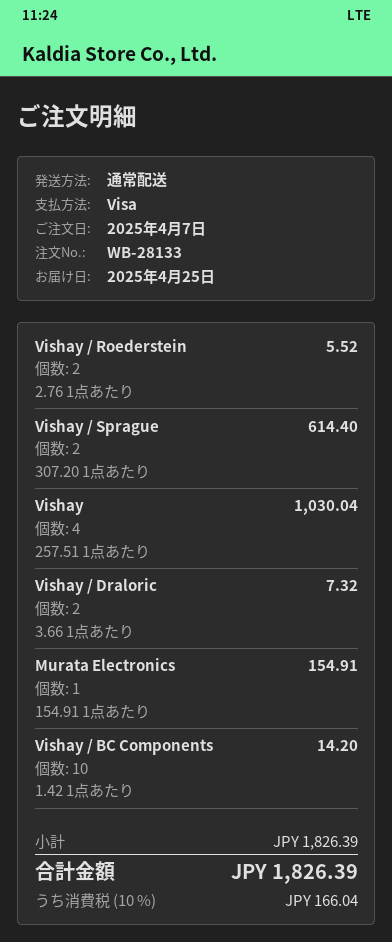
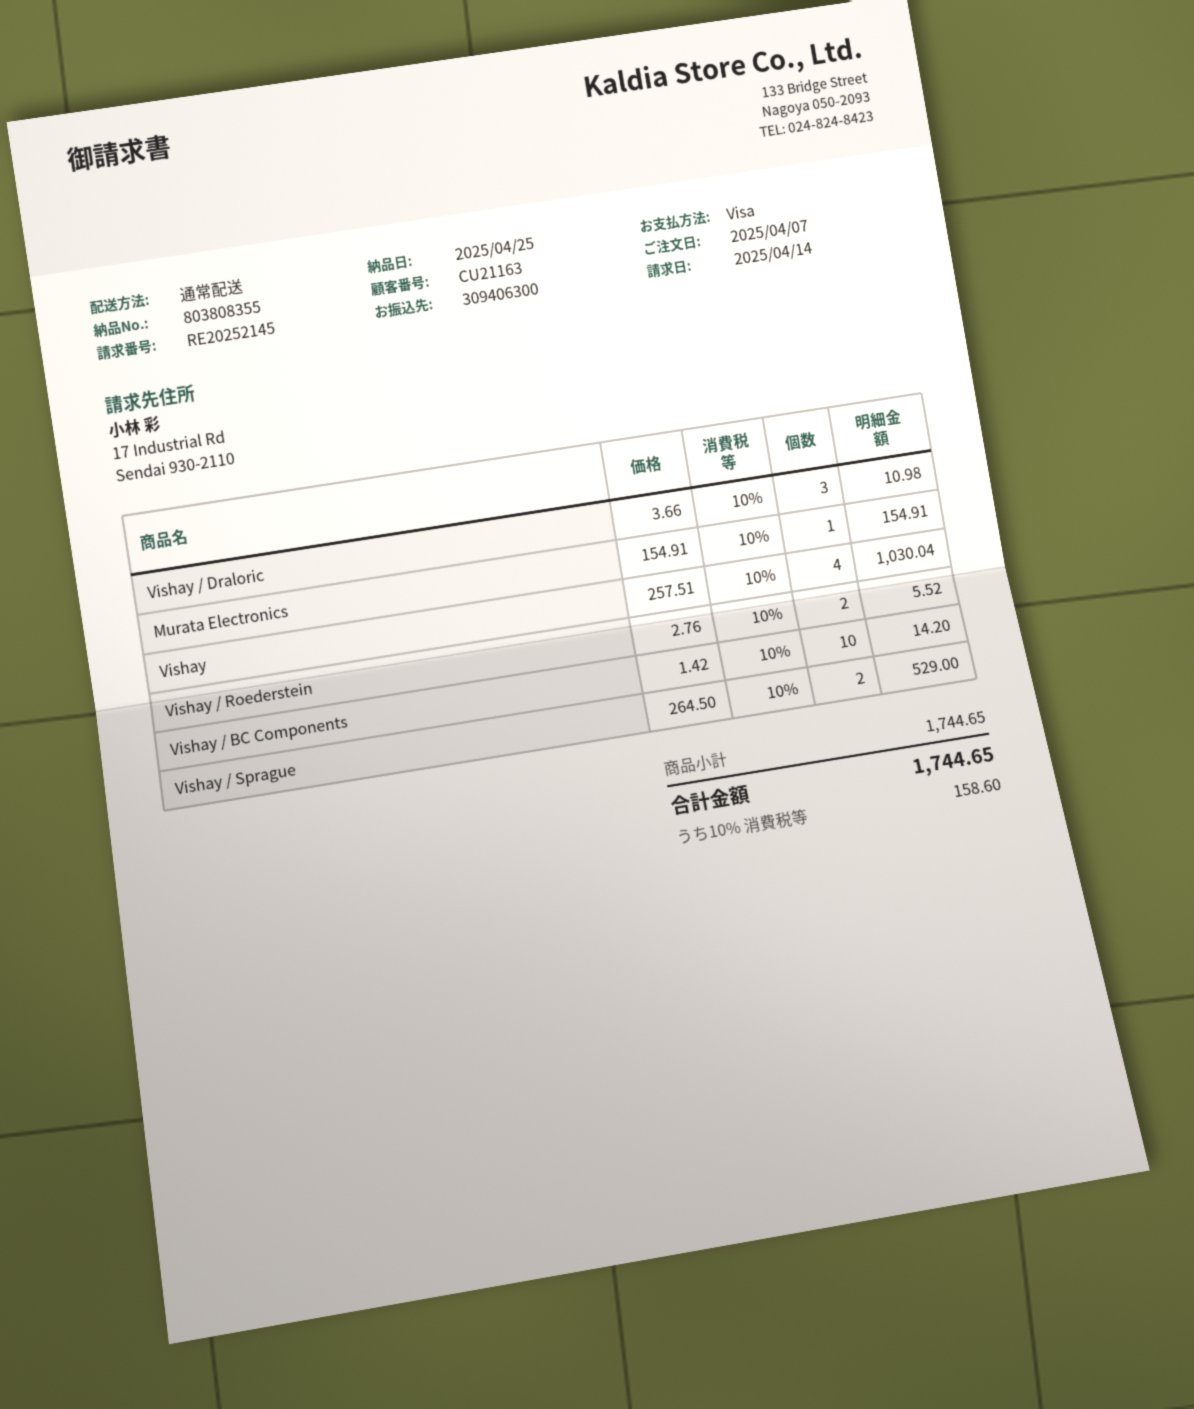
Vishay / Sprague: 2 x 307.20 = 614.40 -> 2 x 264.50 = 529.00
Vishay / Draloric: 2 x 3.66 = 7.32 -> 3 x 3.66 = 10.98
subtotal: 1826.39 -> 1744.65
tax: 10% = 166.04 -> 10% = 158.60
total: 1826.39 -> 1744.65

